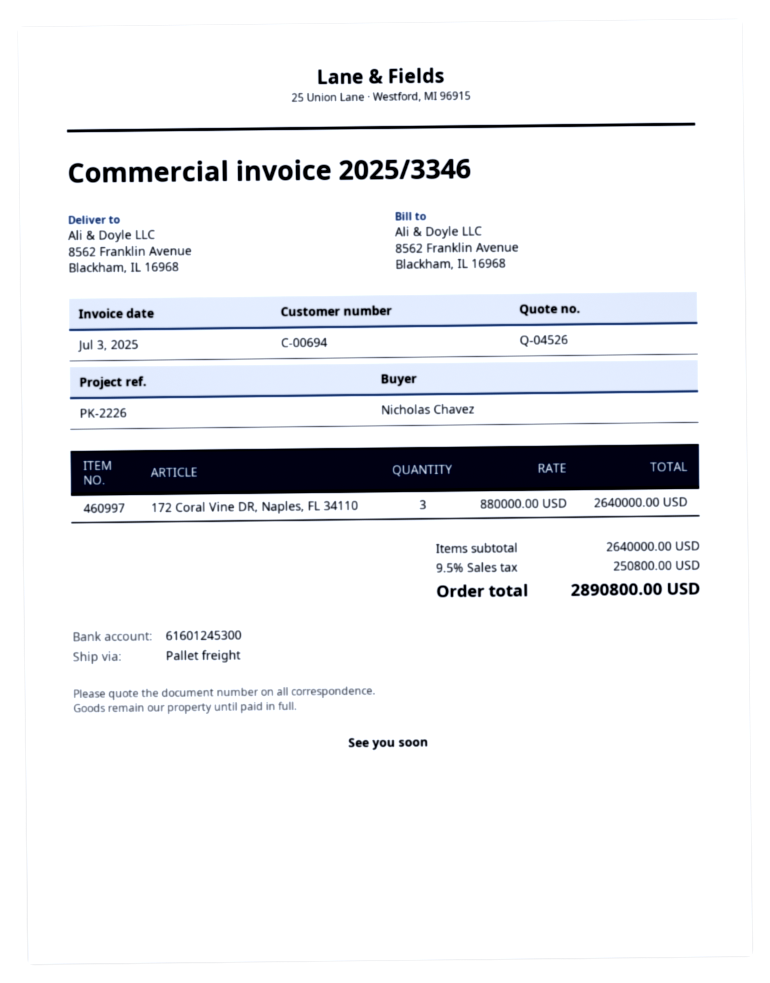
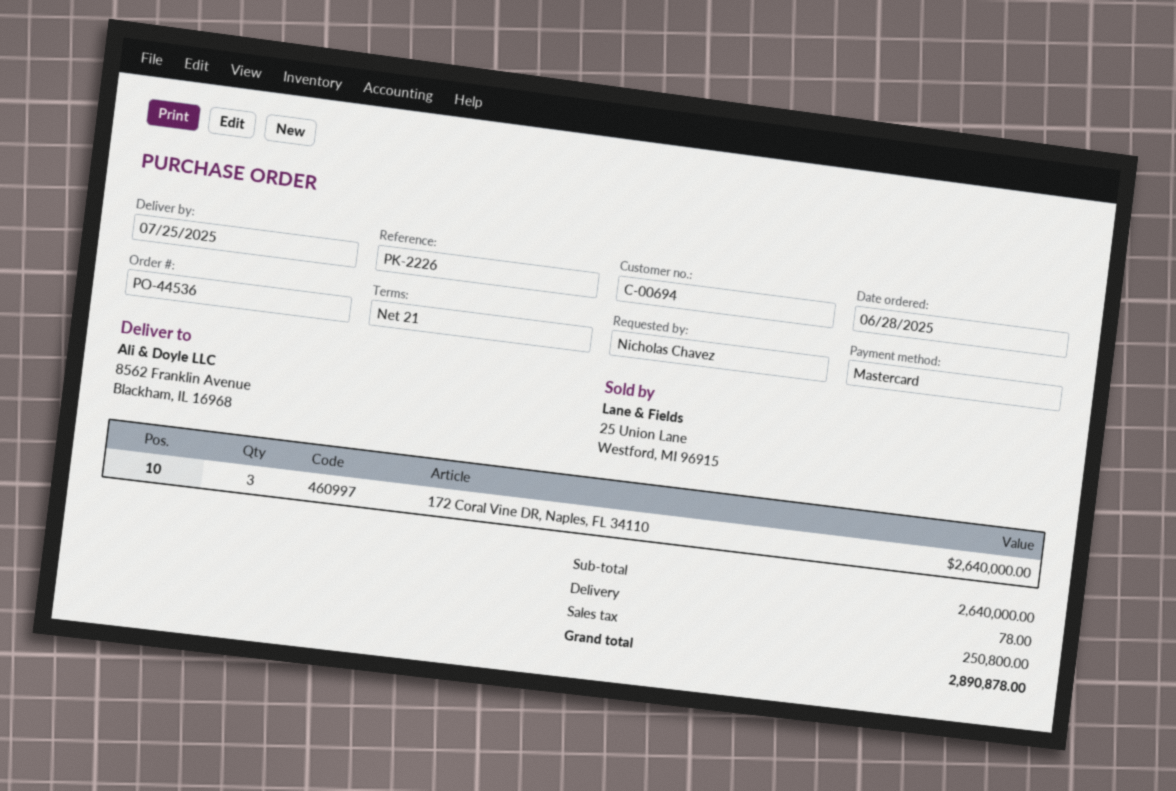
shipping: none -> 78.00
total: 2890800.00 -> 2890878.00

